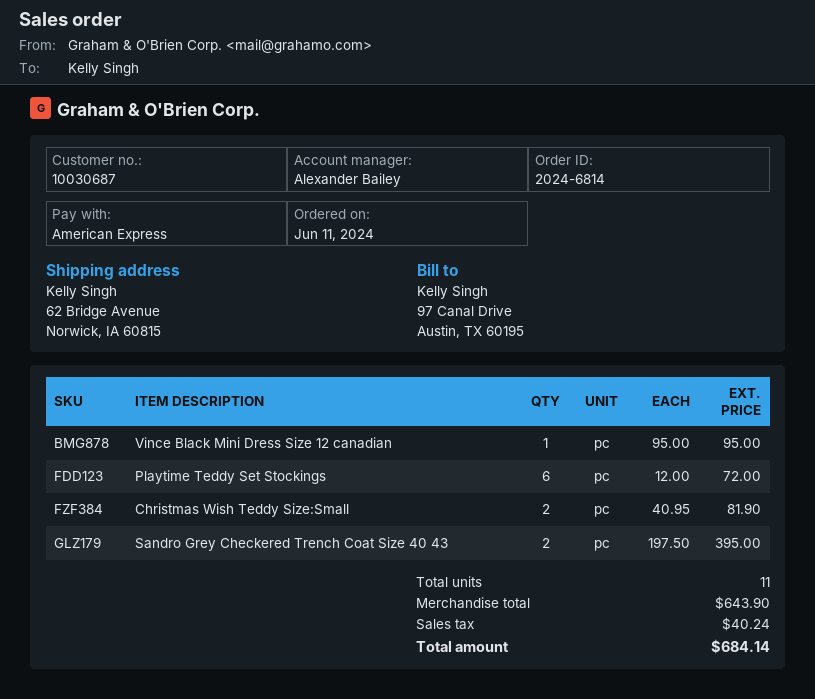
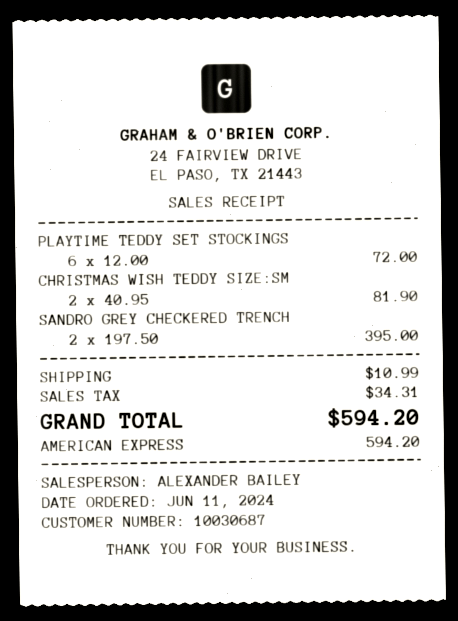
Vince Black Mini Dress Size 12 canadian: 1 x 95.00 = 95.00 -> none
shipping: none -> 10.99
tax: 40.24 -> 34.31
total: 684.14 -> 594.20

